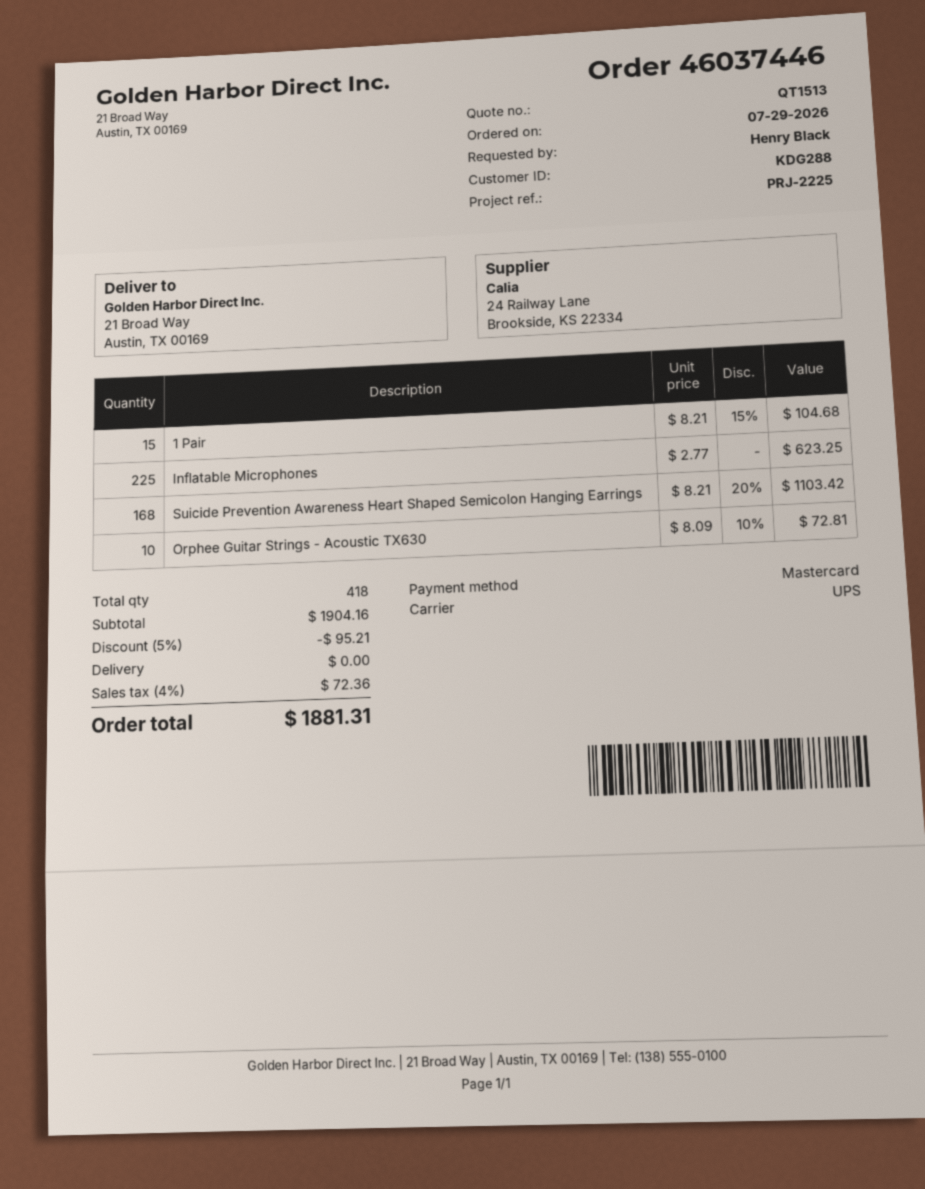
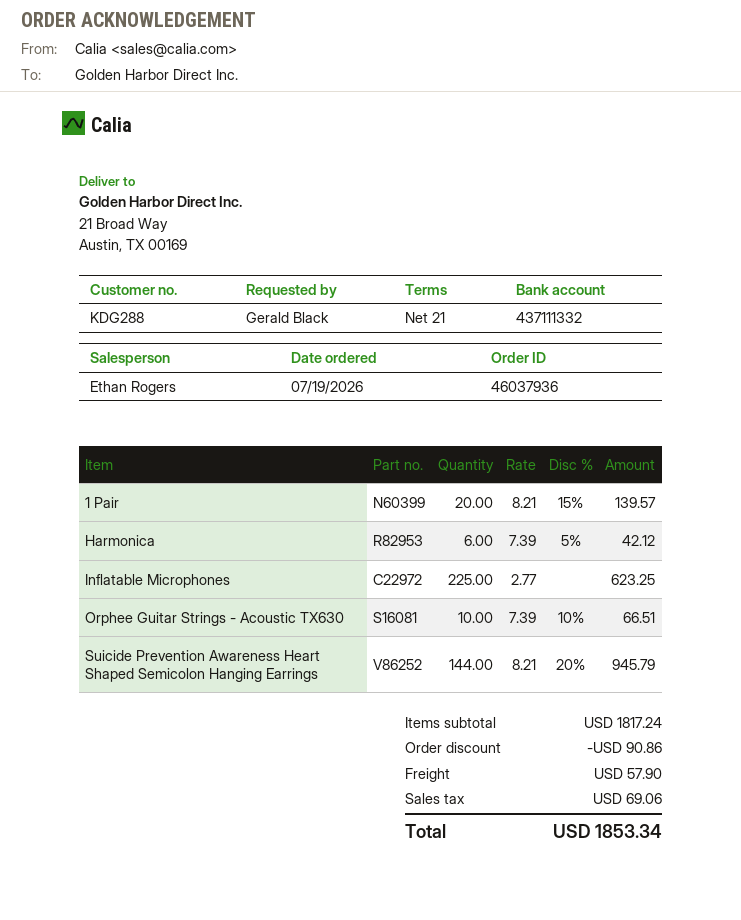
order number: 46037446 -> 46037936
order date: 2026-07-29 -> 2026-07-19
ordered by: Henry Black -> Gerald Black
1 Pair: 15 x 8.21 - 15% = 104.68 -> 20 x 8.21 - 15% = 139.57
Suicide Prevention Awareness Heart Shaped Semicolon Hanging Earrings: 168 x 8.21 - 20% = 1103.42 -> 144 x 8.21 - 20% = 945.79
Orphee Guitar Strings - Acoustic TX630: 10 x 8.09 - 10% = 72.81 -> 10 x 7.39 - 10% = 66.51
Harmonica: none -> 6 x 7.39 - 5% = 42.12
subtotal: 1904.16 -> 1817.24
discount: 95.21 -> 90.86
shipping: 0.00 -> 57.90
tax: 72.36 -> 69.06
total: 1881.31 -> 1853.34

